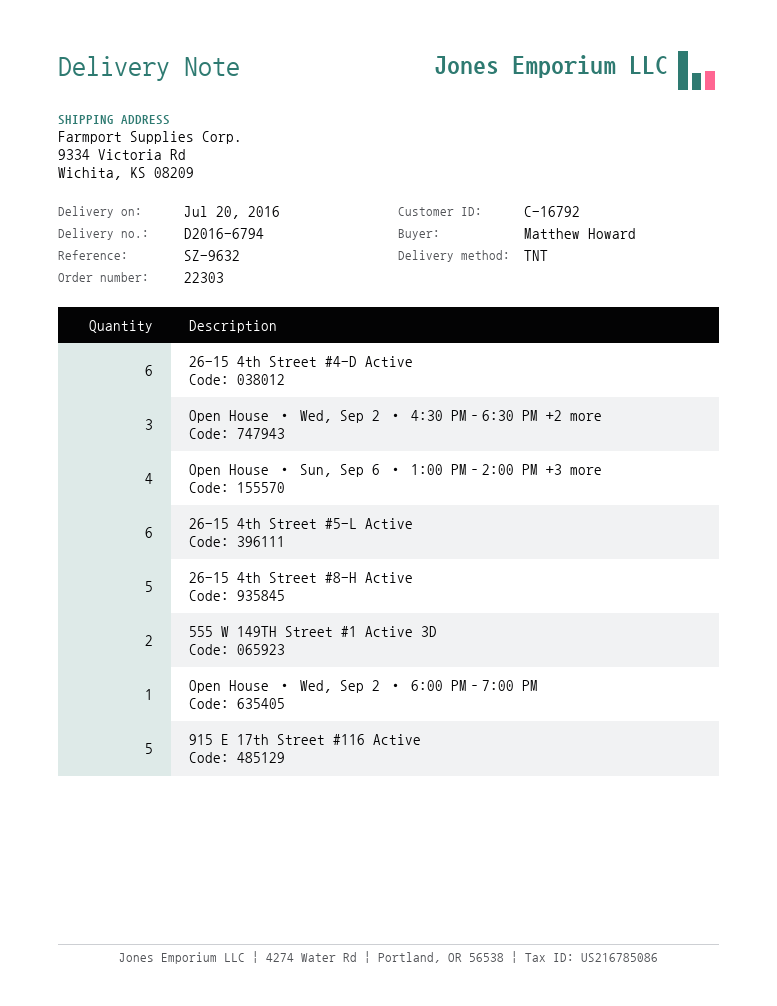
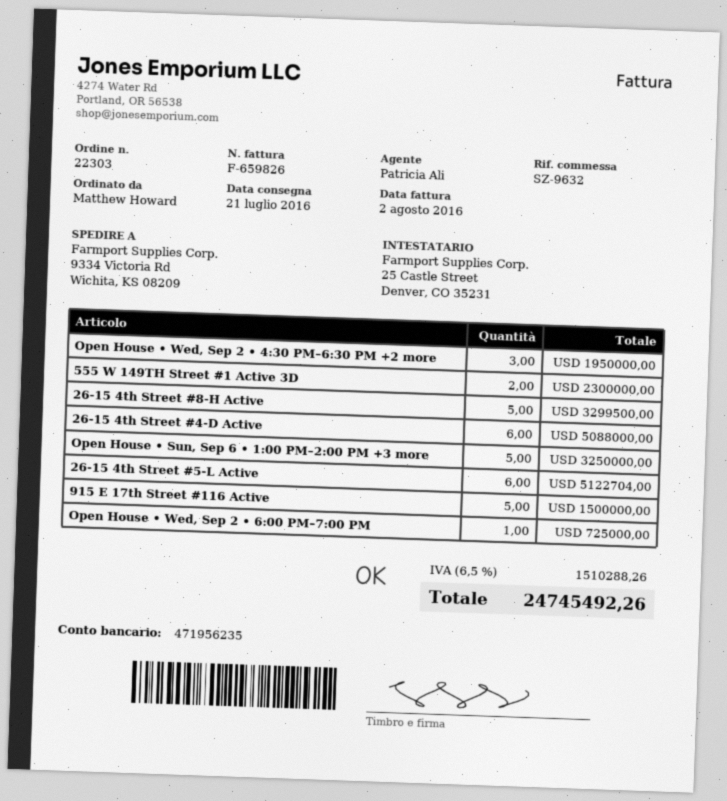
delivery date: 2016-07-20 -> 2016-07-21
Open House • Sun, Sep 6 • 1:00 PM–2:00 PM +3 more: 4 -> 5

